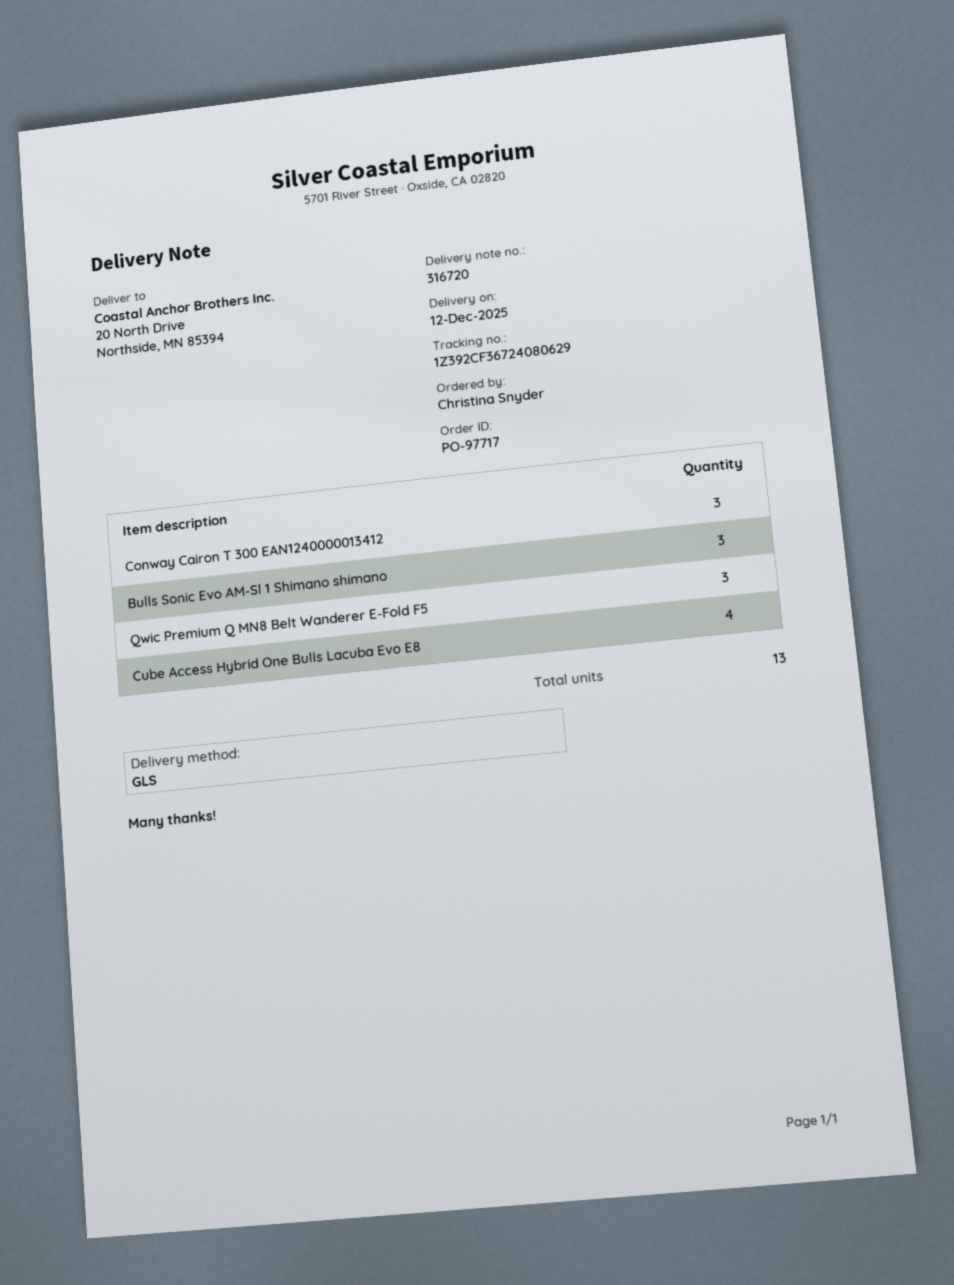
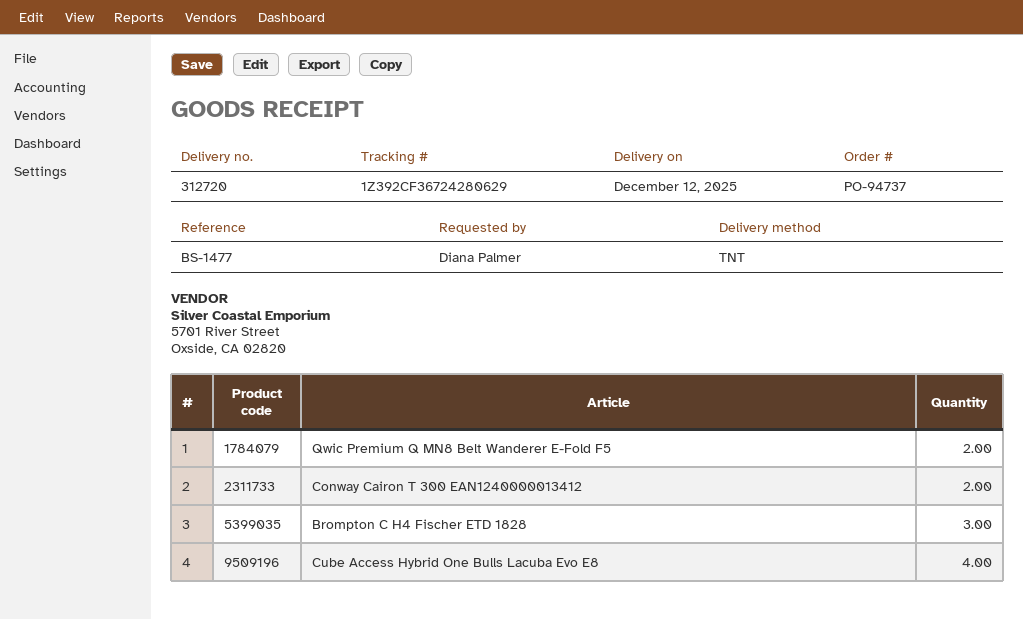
order number: PO-97717 -> PO-94737
delivery note number: 316720 -> 312720
ordered by: Christina Snyder -> Diana Palmer
shipping method: GLS -> TNT
tracking number: 1Z392CF36724080629 -> 1Z392CF36724280629
Conway Cairon T 300 EAN1240000013412: 3 -> 2
Bulls Sonic Evo AM-Sl 1 Shimano shimano: 3 -> none
Qwic Premium Q MN8 Belt Wanderer E-Fold F5: 3 -> 2
Brompton C H4 Fischer ETD 1828: none -> 3

